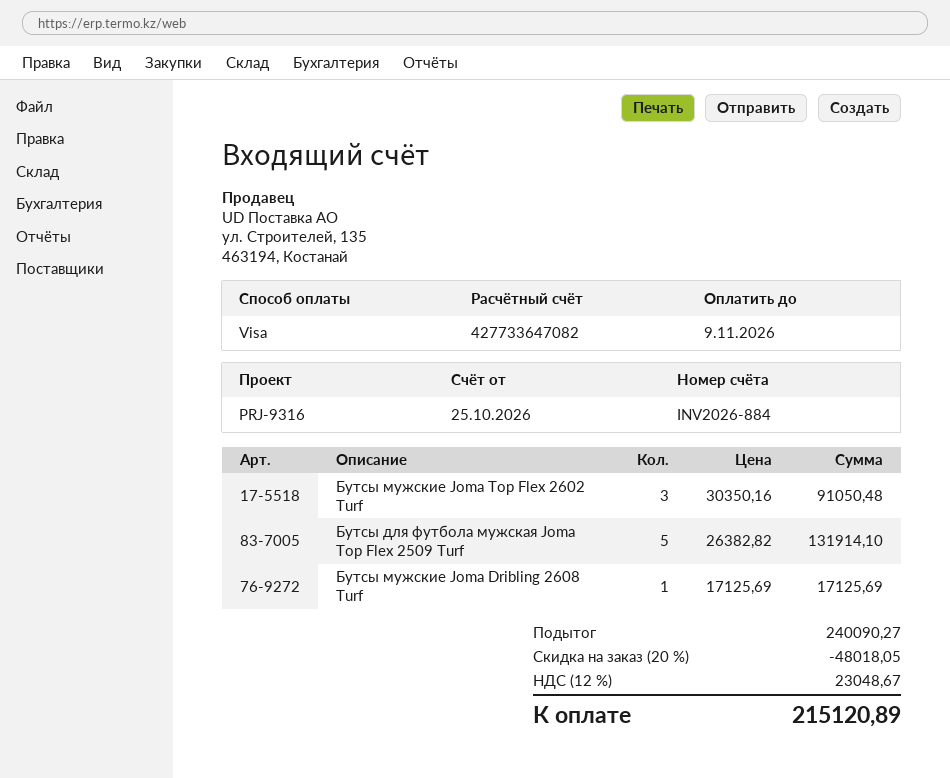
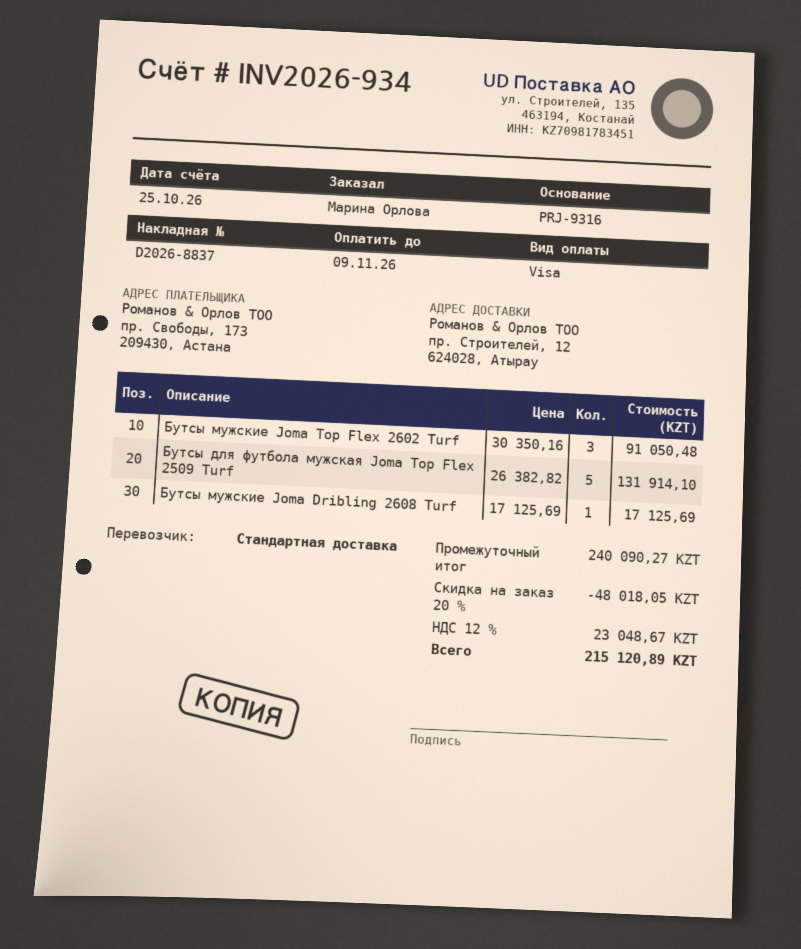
invoice number: INV2026-884 -> INV2026-934

